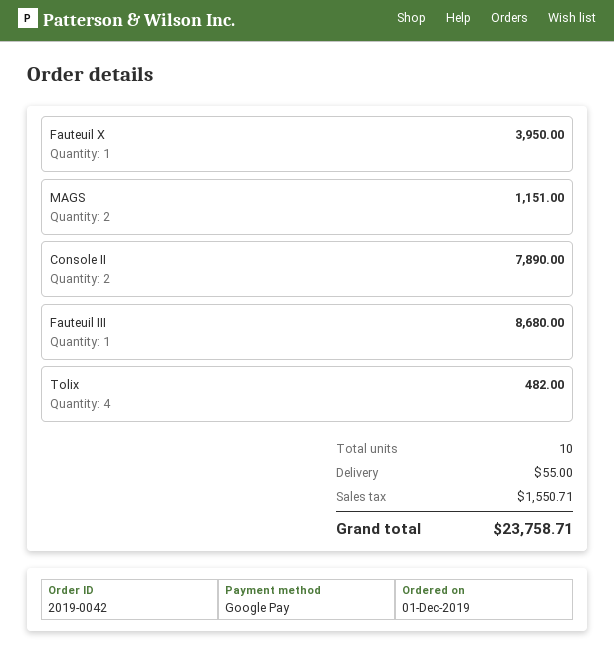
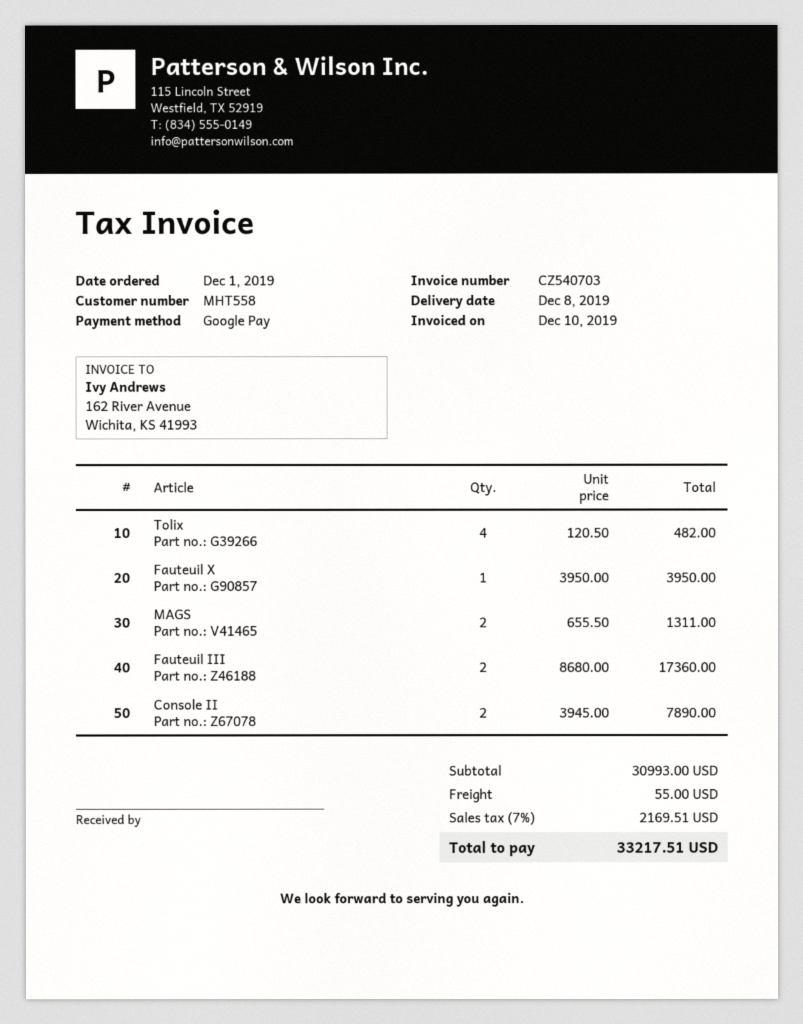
MAGS: 2 for 1151.00 -> 2 for 1311.00
Fauteuil III: 1 for 8680.00 -> 2 for 17360.00
tax: 1550.71 -> 2169.51
total: 23758.71 -> 33217.51

